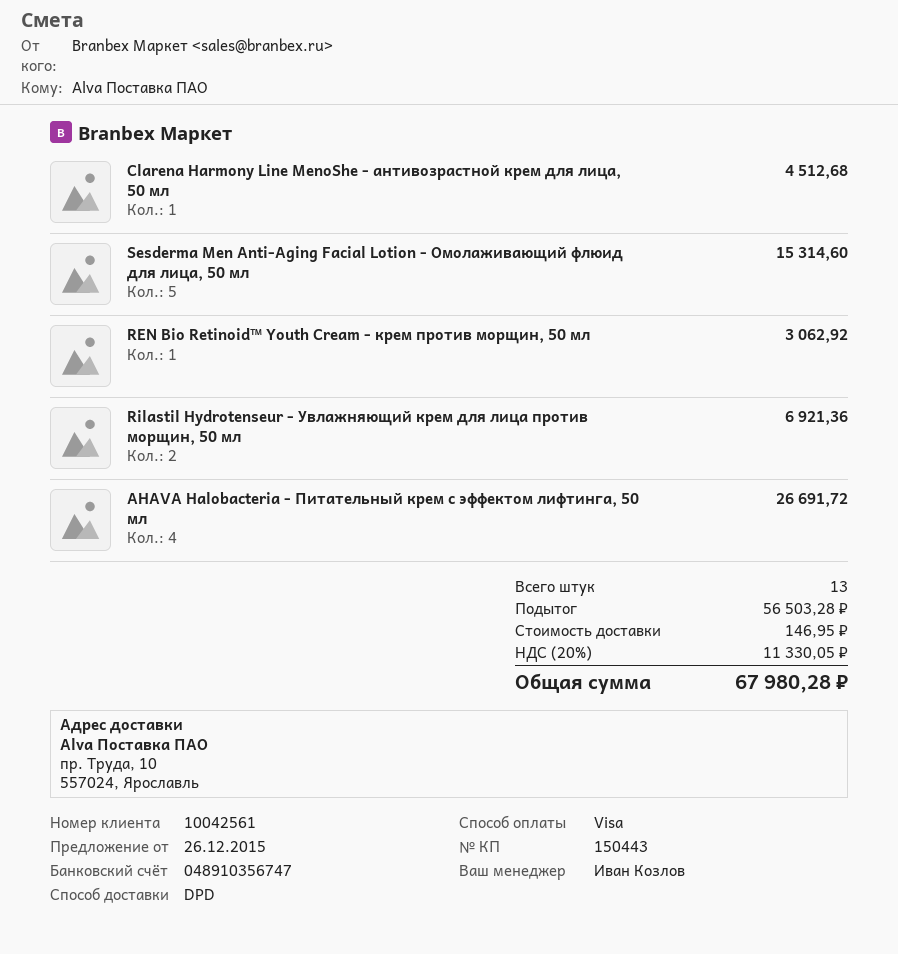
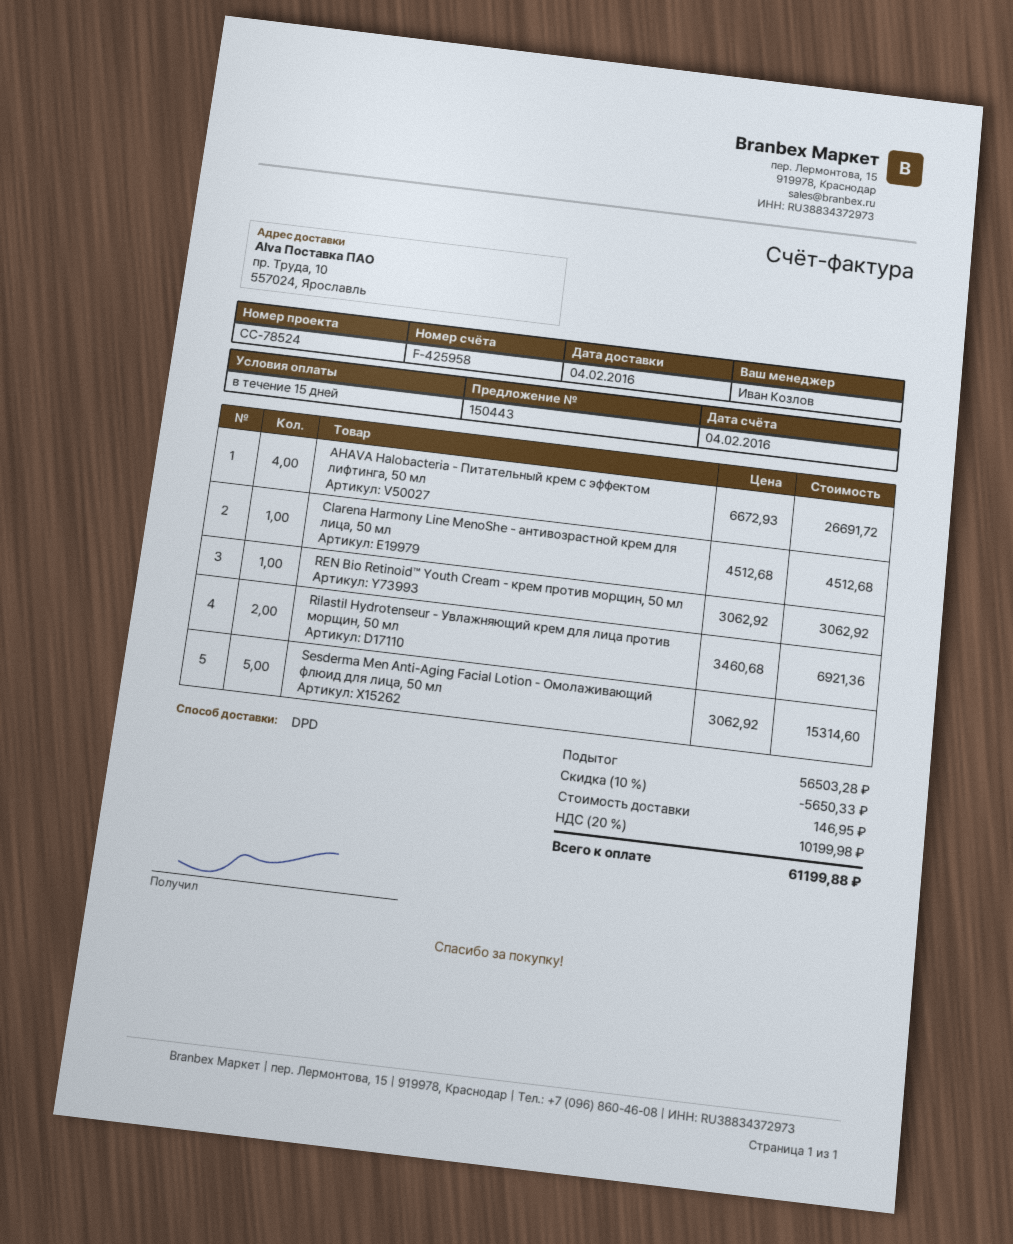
discount: none -> 10% = 5650.33
tax: 20% = 11330.05 -> 20% = 10199.98
total: 67980.28 -> 61199.88

